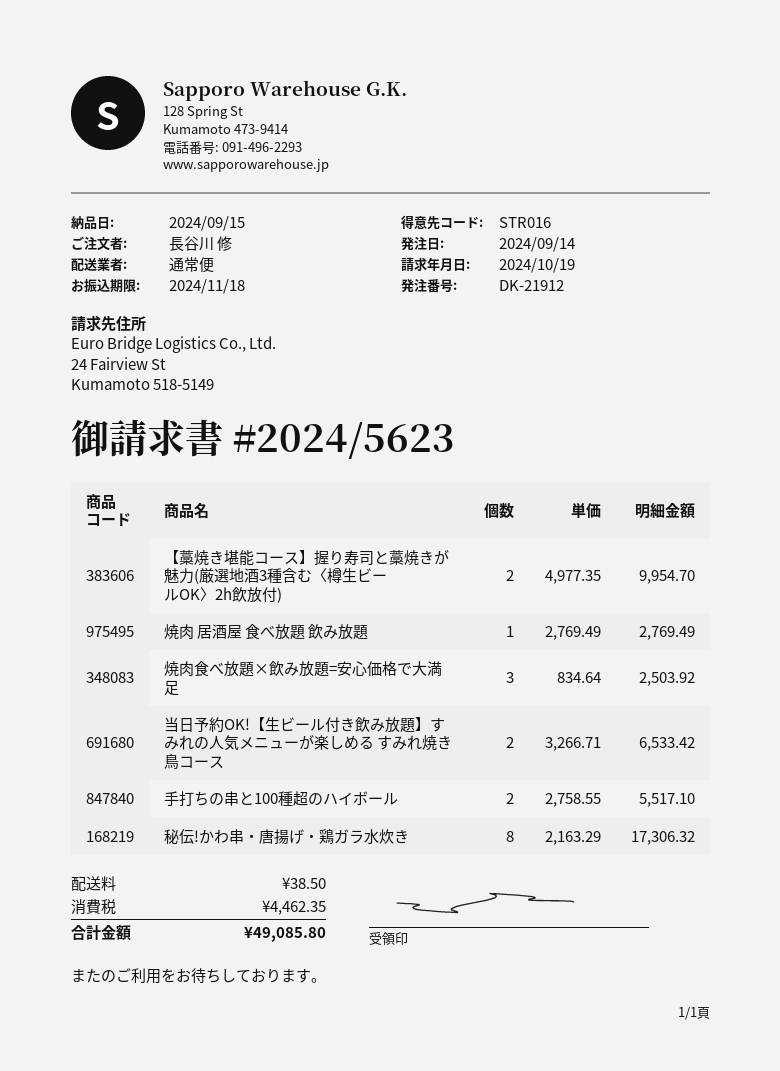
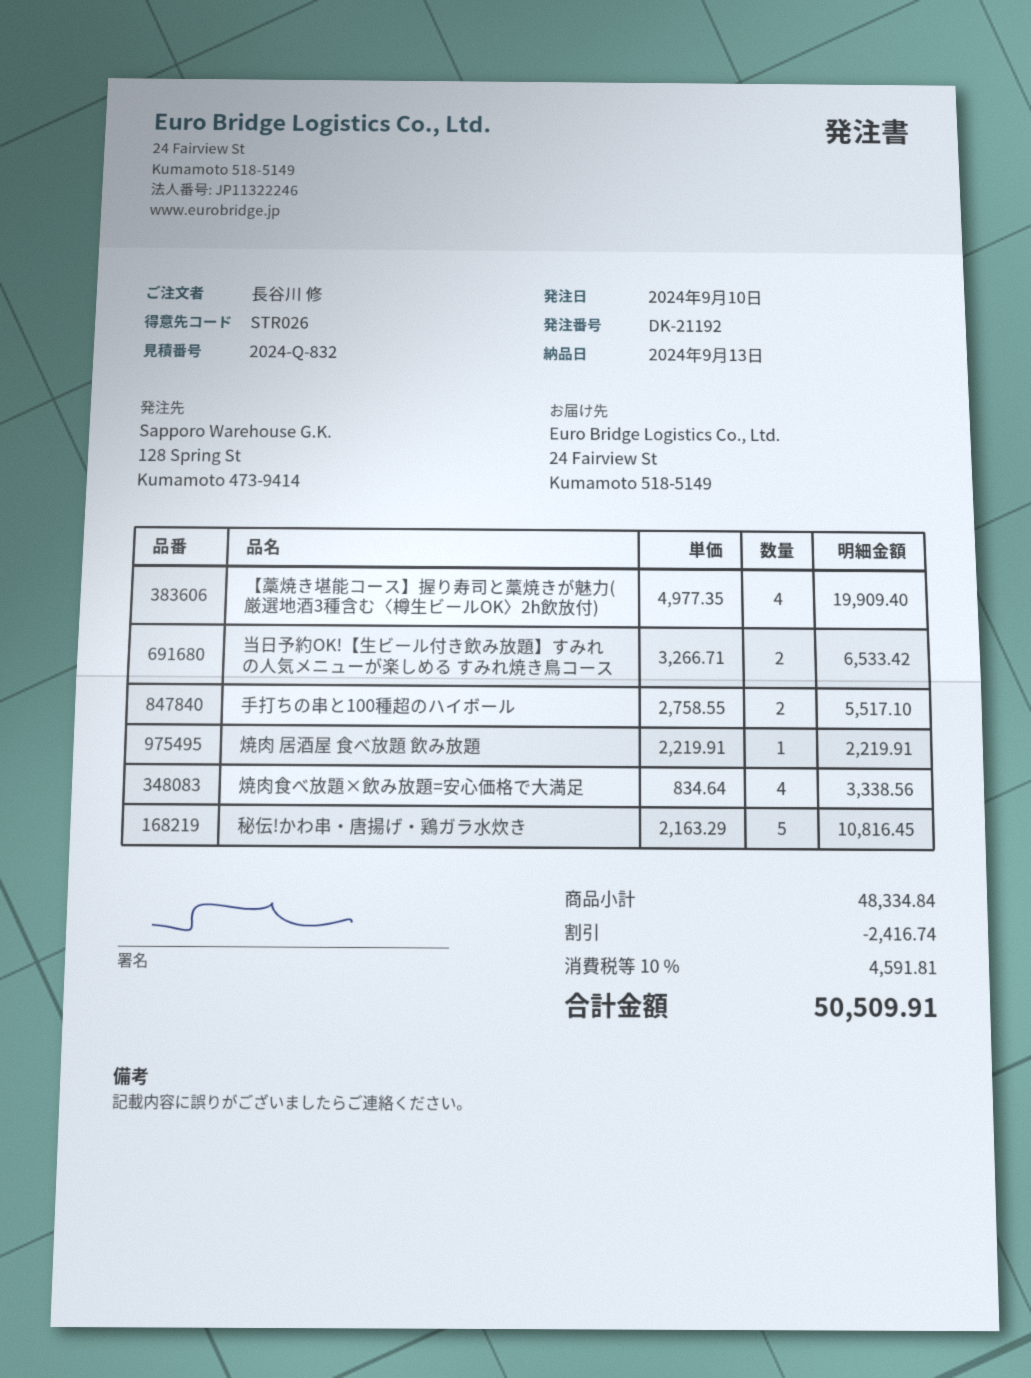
order number: DK-21912 -> DK-21192
order date: 2024-09-14 -> 2024-09-10
delivery date: 2024-09-15 -> 2024-09-13
customer number: STR016 -> STR026
【藁焼き堪能コース】握り寿司と藁焼きが魅力(厳選地酒3種含む〈樽生ビールOK〉2h飲放付): 2 x 4977.35 = 9954.70 -> 4 x 4977.35 = 19909.40
焼肉 居酒屋 食べ放題 飲み放題: 1 x 2769.49 = 2769.49 -> 1 x 2219.91 = 2219.91
焼肉食べ放題×飲み放題=安心価格で大満足: 3 x 834.64 = 2503.92 -> 4 x 834.64 = 3338.56
秘伝!かわ串・唐揚げ・鶏ガラ水炊き: 8 x 2163.29 = 17306.32 -> 5 x 2163.29 = 10816.45
discount: none -> 2416.74
shipping: 38.50 -> none
tax: 4462.35 -> 4591.81
total: 49085.80 -> 50509.91

